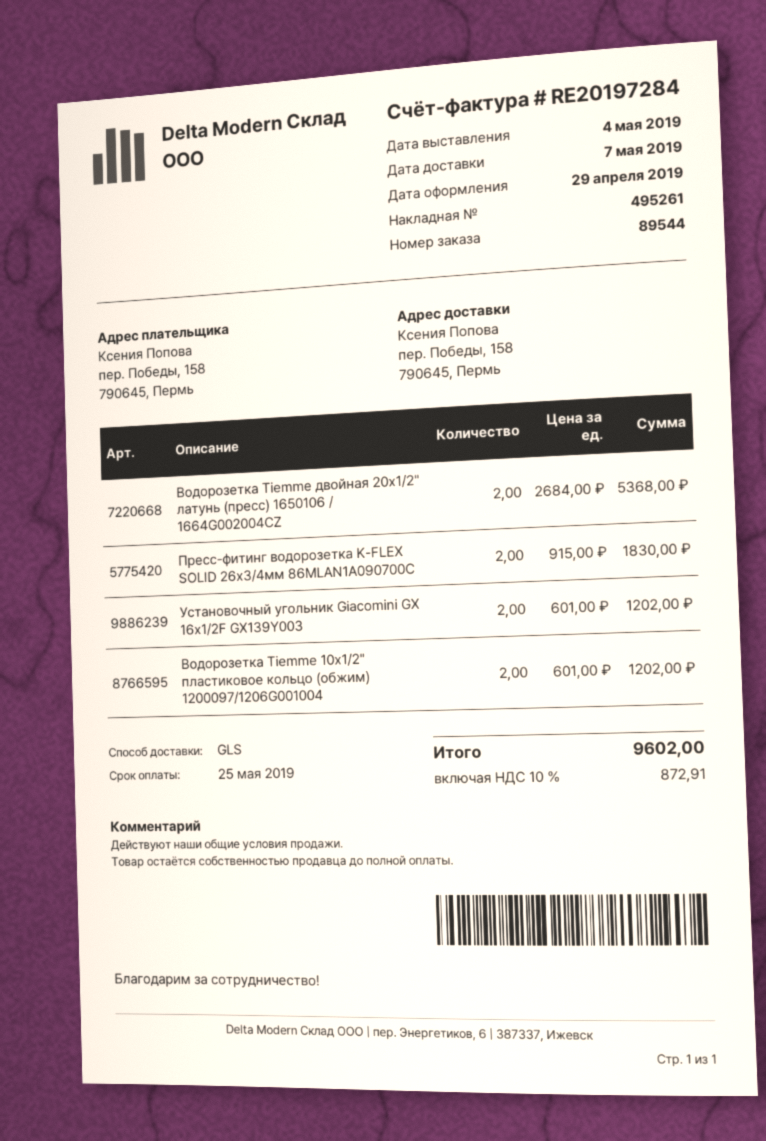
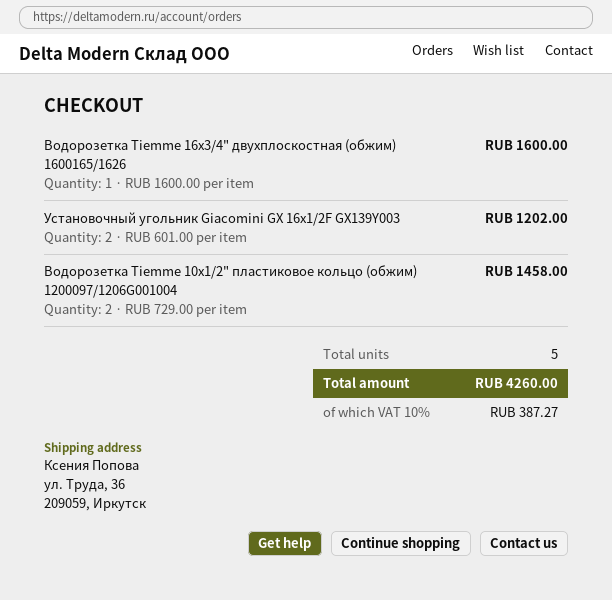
ship to: пер. Победы, 158, 790645, Пермь -> ул. Труда, 36, 209059, Иркутск
Водорозетка Tiemme двойная 20х1/2" латунь (пресс) 1650106 / 1664G002004CZ: 2 x 2684.00 = 5368.00 -> none
Пресс-фитинг водорозетка K-FLEX SOLID 26x3/4мм 86MLAN1A090700C: 2 x 915.00 = 1830.00 -> none
Водорозетка Tiemme 10x1/2" пластиковое кольцо (обжим) 1200097/1206G001004: 2 x 601.00 = 1202.00 -> 2 x 729.00 = 1458.00
Водорозетка Tiemme 16x3/4" двухплоскостная (обжим) 1600165/1626: none -> 1 x 1600.00 = 1600.00
tax: 10% = 872.91 -> 10% = 387.27
total: 9602.00 -> 4260.00

